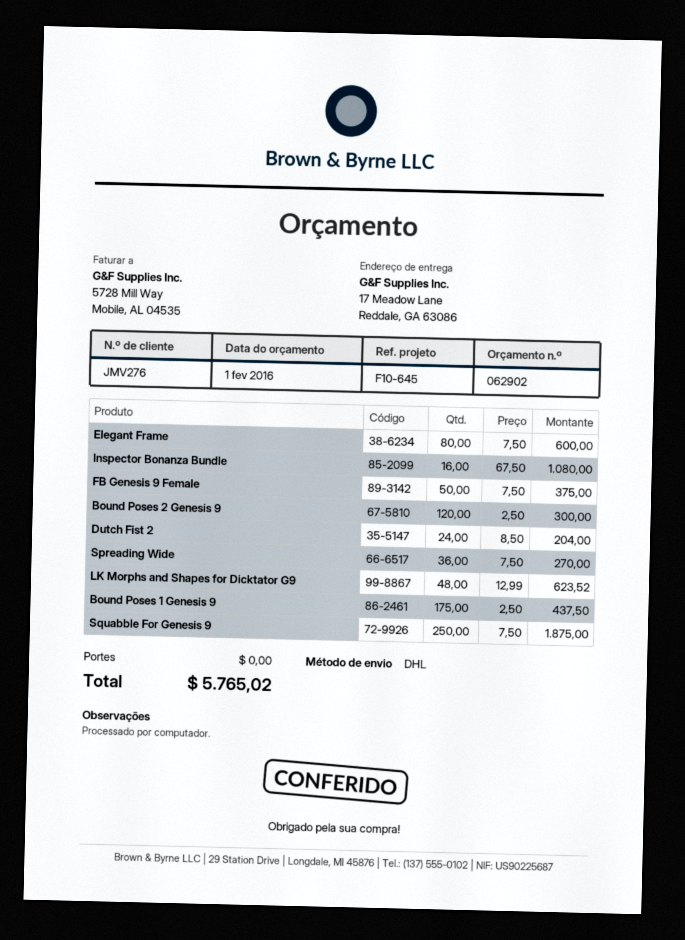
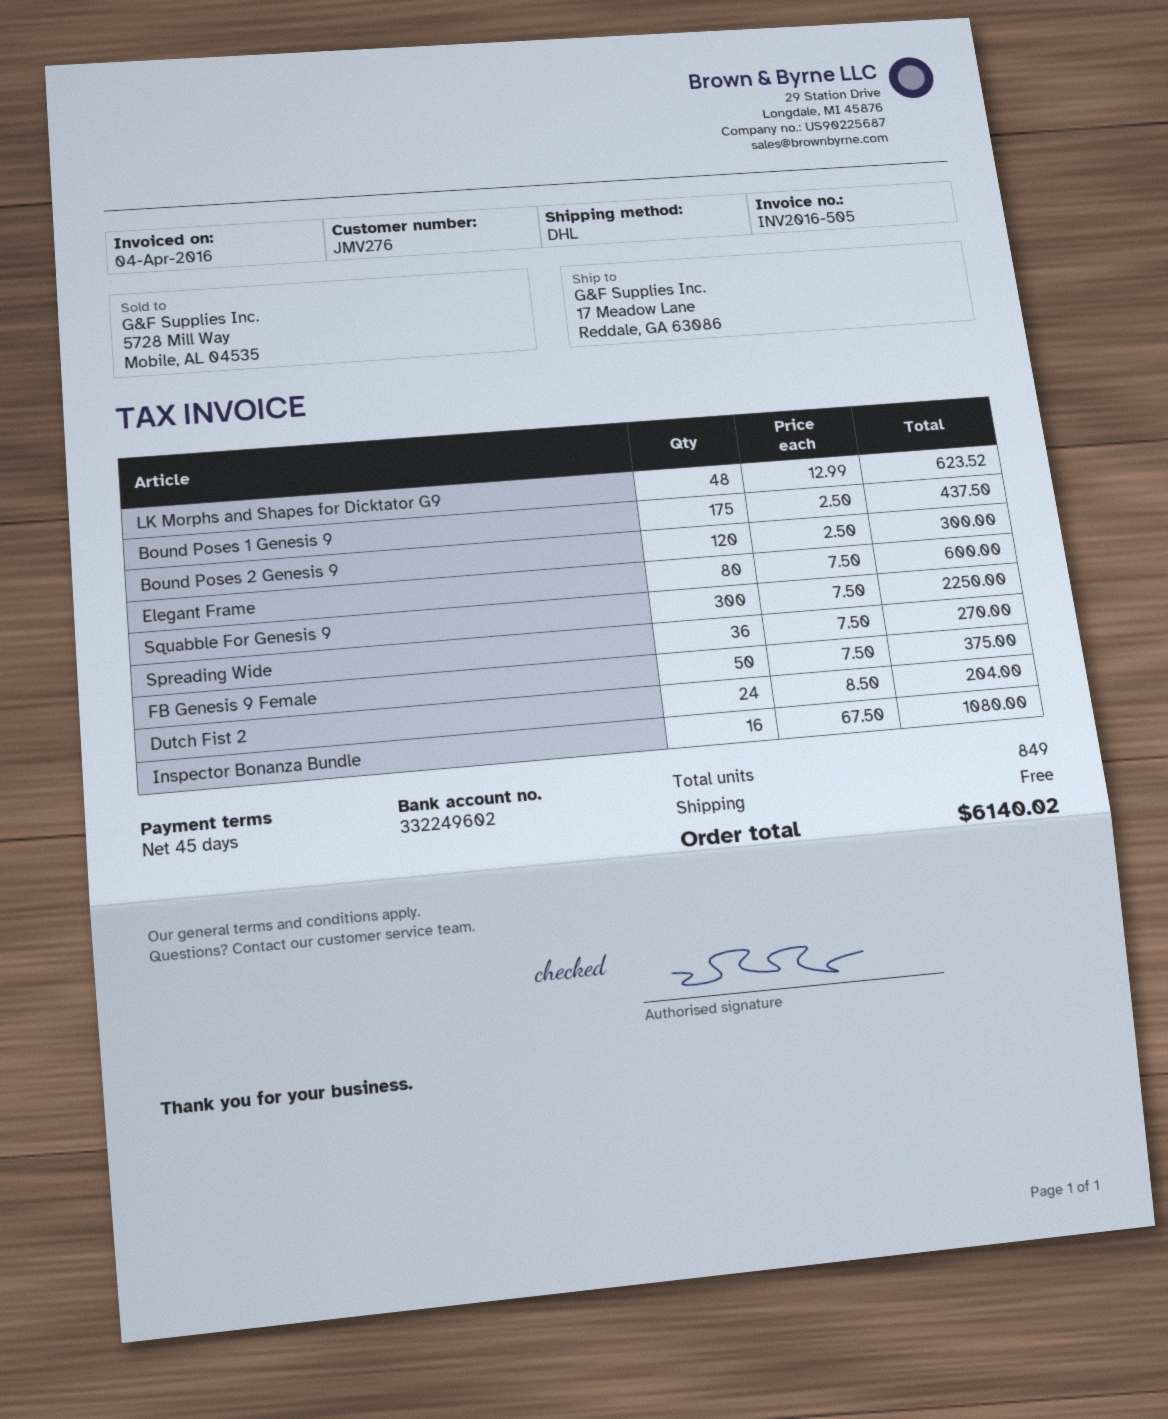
Squabble For Genesis 9: 250 x 7.50 = 1875.00 -> 300 x 7.50 = 2250.00
total: 5765.02 -> 6140.02

